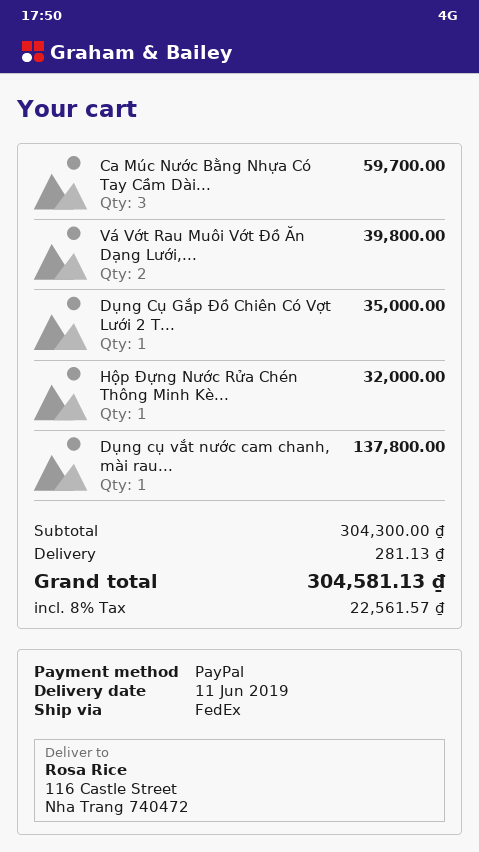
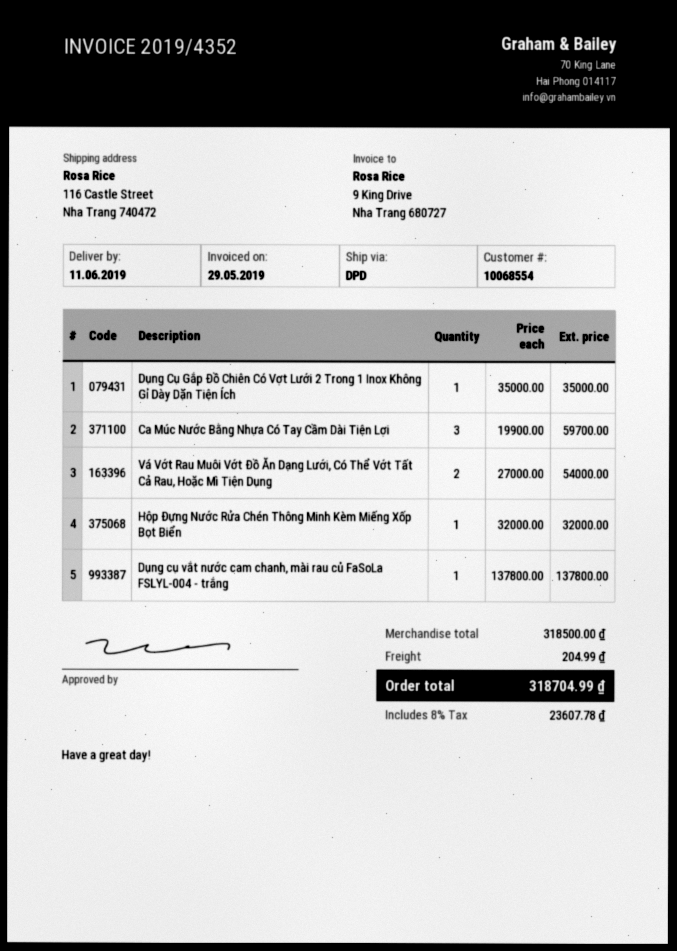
shipping method: FedEx -> DPD
Vá Vớt Rau Muôi Vớt Đồ Ăn Dạng Lưới,...: 2 for 39800.00 -> 2 for 54000.00
subtotal: 304300.00 -> 318500.00
shipping: 281.13 -> 204.99
tax: 8% = 22561.57 -> 8% = 23607.78
total: 304581.13 -> 318704.99

